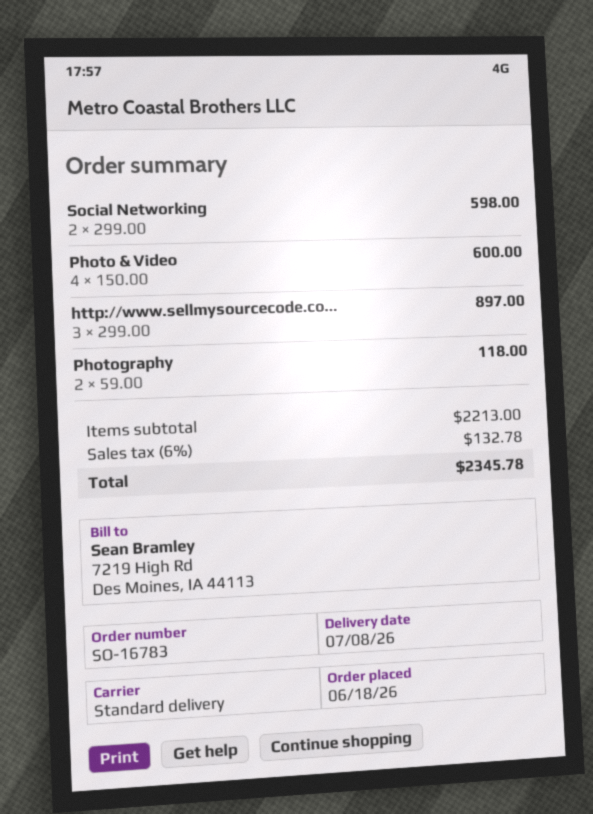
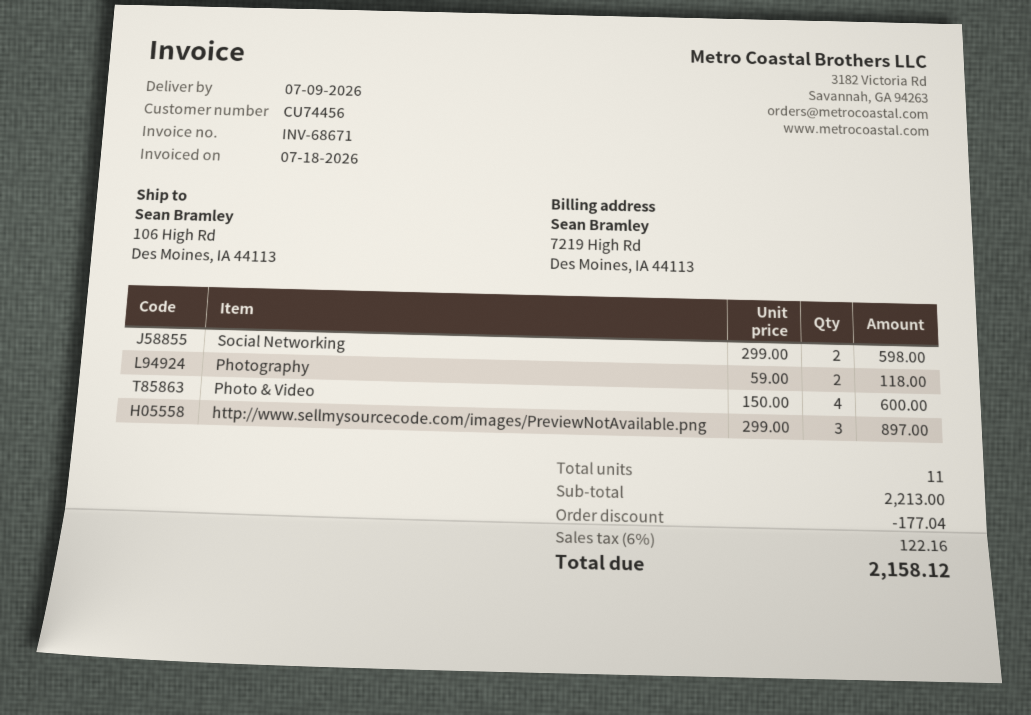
delivery date: 2026-07-08 -> 2026-07-09
discount: none -> 177.04
tax: 6% = 132.78 -> 6% = 122.16
total: 2345.78 -> 2158.12

